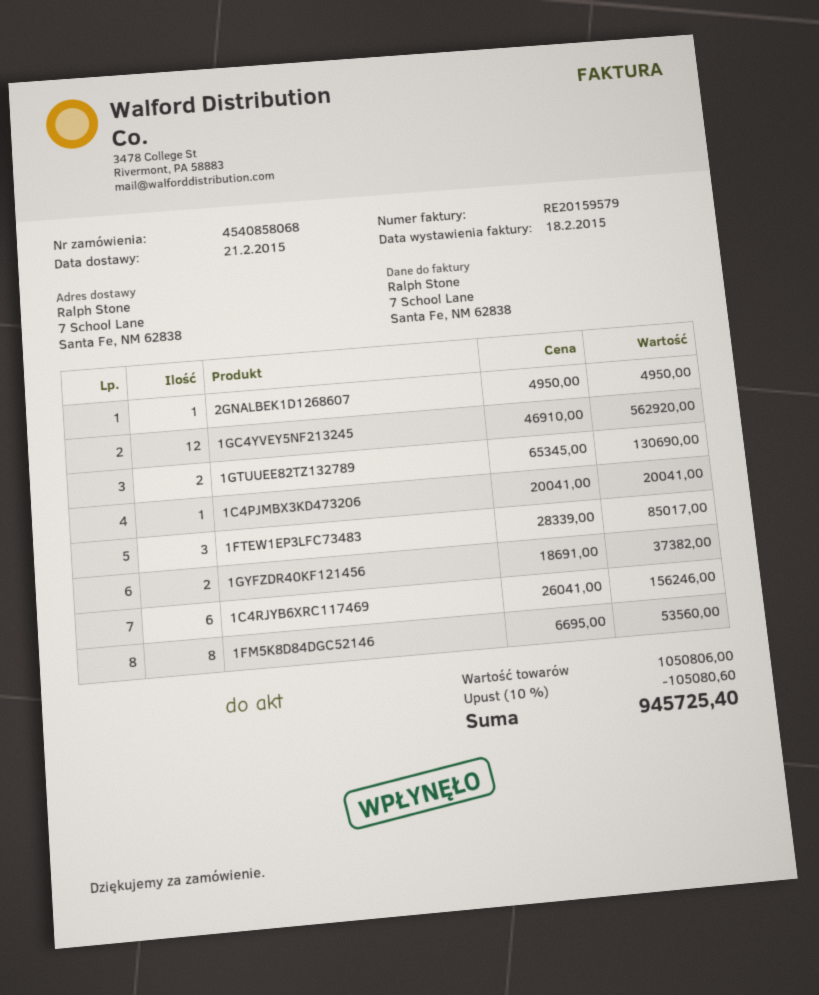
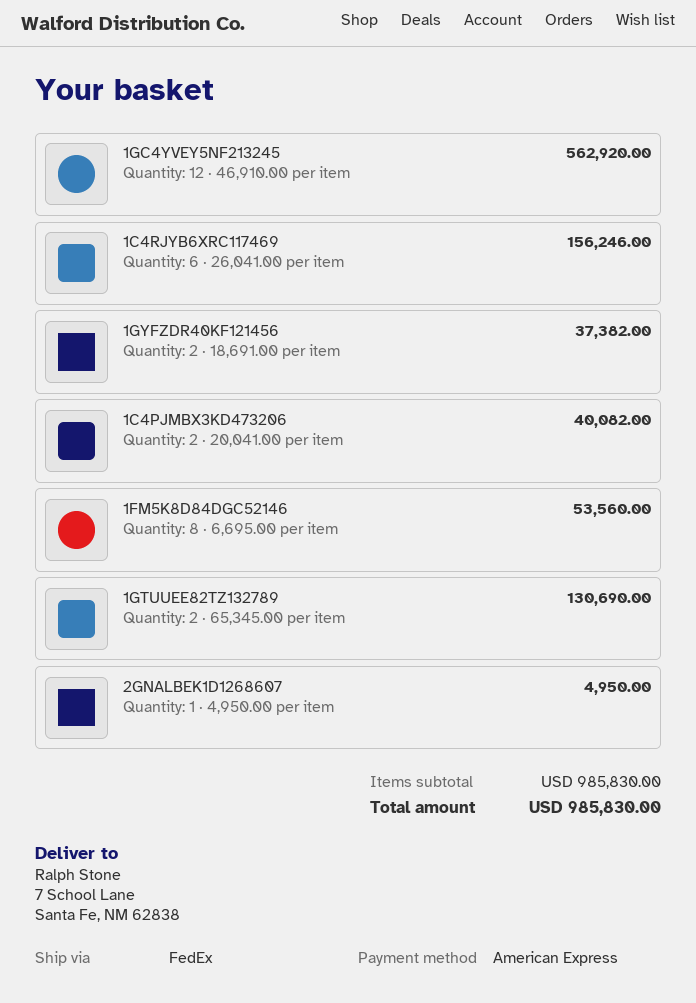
1C4PJMBX3KD473206: 1 x 20041.00 = 20041.00 -> 2 x 20041.00 = 40082.00
1FTEW1EP3LFC73483: 3 x 28339.00 = 85017.00 -> none
subtotal: 1050806.00 -> 985830.00
discount: 10% = 105080.60 -> none
total: 945725.40 -> 985830.00

